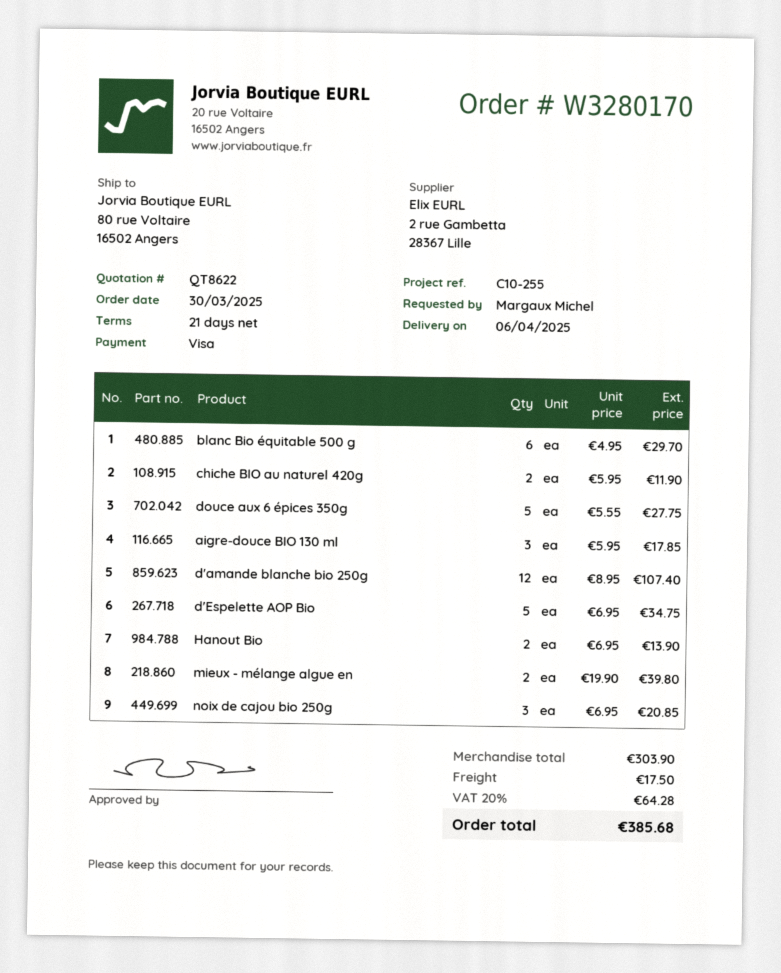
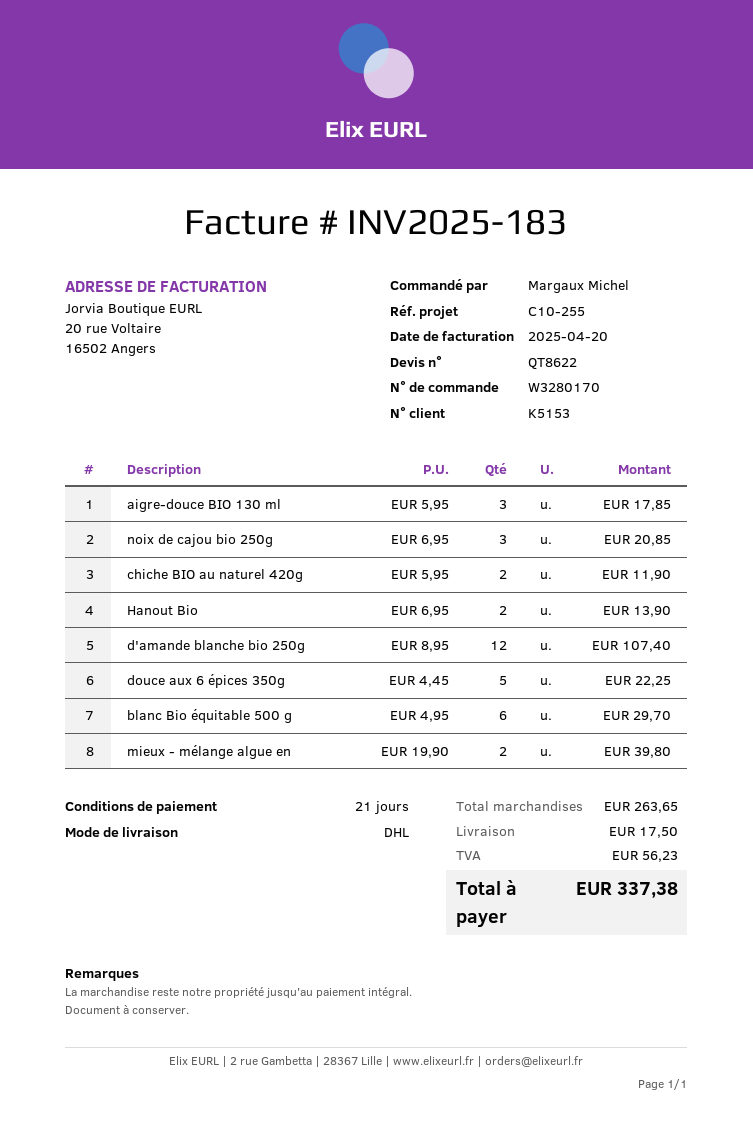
douce aux 6 épices 350g: 5 x 5.55 = 27.75 -> 5 x 4.45 = 22.25
d'Espelette AOP Bio: 5 x 6.95 = 34.75 -> none
subtotal: 303.90 -> 263.65
tax: 64.28 -> 56.23
total: 385.68 -> 337.38

